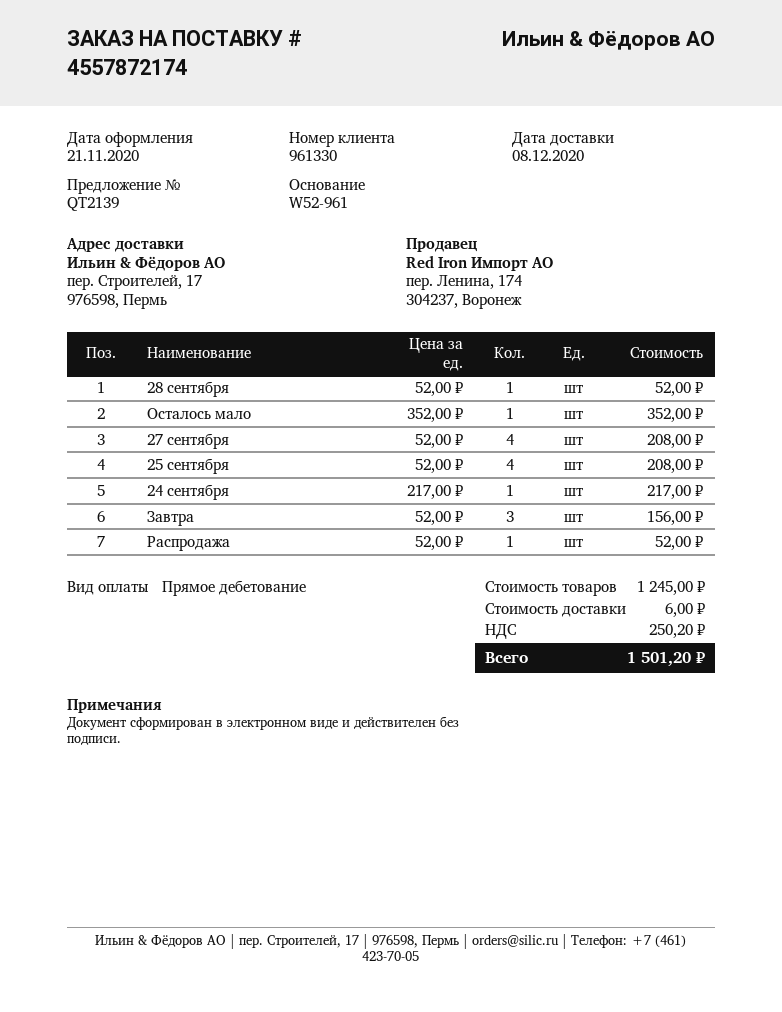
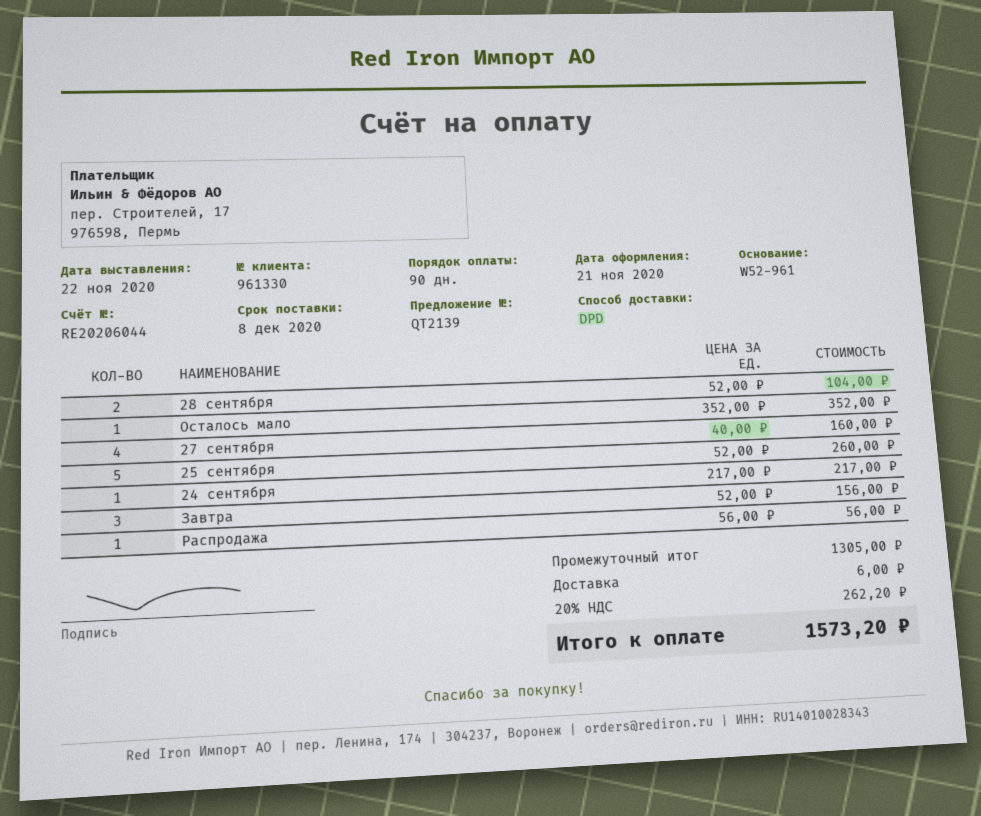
28 сентября: 1 x 52.00 = 52.00 -> 2 x 52.00 = 104.00
27 сентября: 4 x 52.00 = 208.00 -> 4 x 40.00 = 160.00
25 сентября: 4 x 52.00 = 208.00 -> 5 x 52.00 = 260.00
Распродажа: 1 x 52.00 = 52.00 -> 1 x 56.00 = 56.00
subtotal: 1245.00 -> 1305.00
tax: 250.20 -> 262.20
total: 1501.20 -> 1573.20

